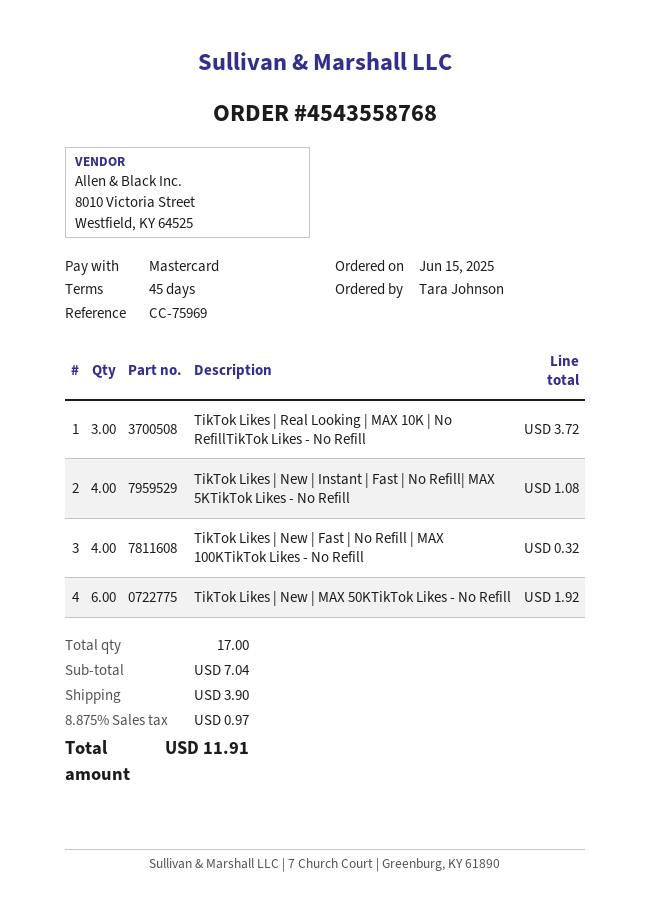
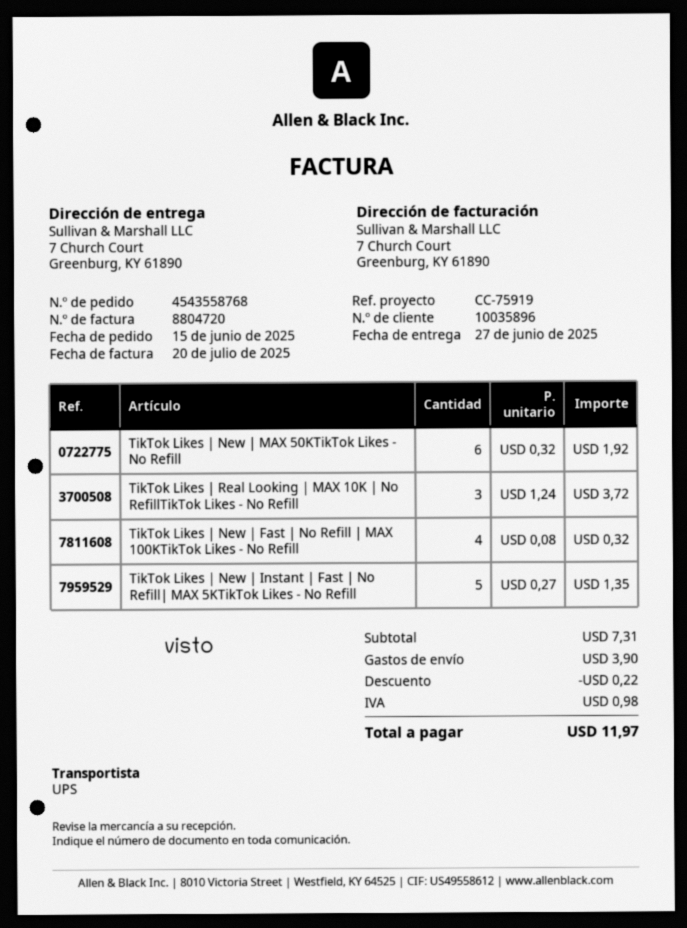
reference: CC-75969 -> CC-75919
TikTok Likes | New | Instant | Fast | No Refill| MAX 5KTikTok Likes - No Refill: 4 for 1.08 -> 5 for 1.35
subtotal: 7.04 -> 7.31
discount: none -> 0.22
tax: 0.97 -> 0.98
total: 11.91 -> 11.97

